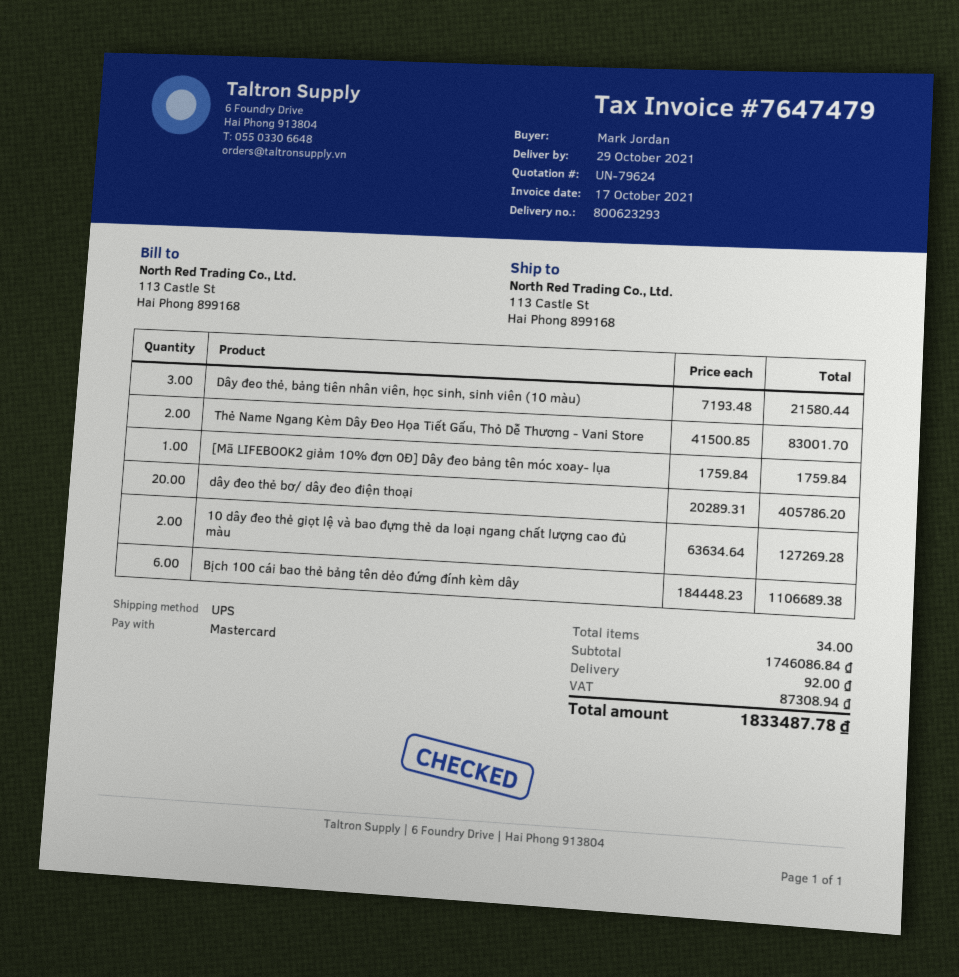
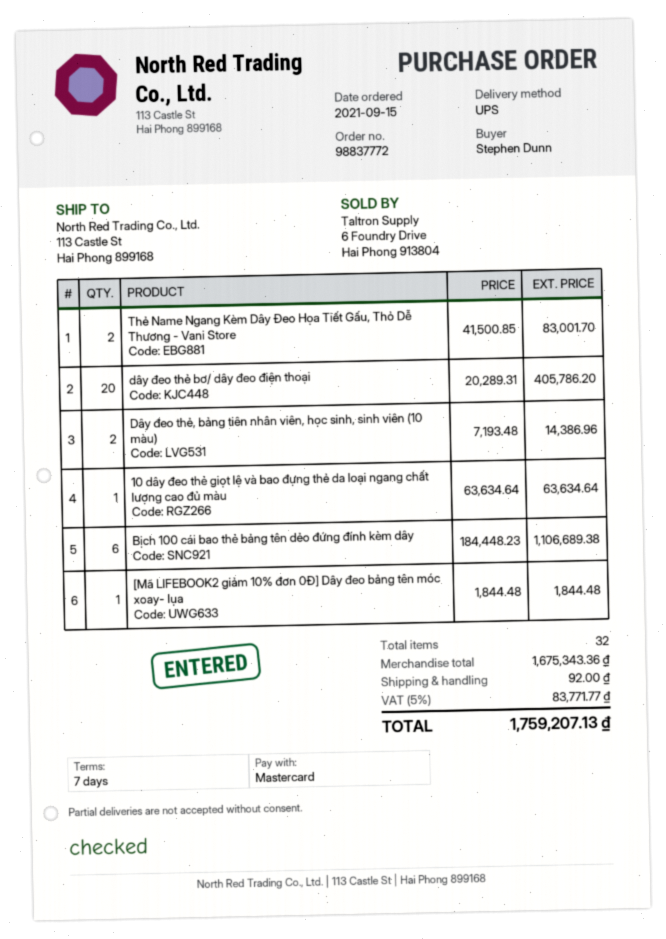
ordered by: Mark Jordan -> Stephen Dunn
Dây đeo thẻ, bảng tiên nhân viên, học sinh, sinh viên (10 màu): 3 x 7193.48 = 21580.44 -> 2 x 7193.48 = 14386.96
[Mã LIFEBOOK2 giảm 10% đơn 0Đ] Dây đeo bảng tên móc xoay- lụa: 1 x 1759.84 = 1759.84 -> 1 x 1844.48 = 1844.48
10 dây đeo thẻ giọt lệ và bao đựng thẻ da loại ngang chất lượng cao đủ màu: 2 x 63634.64 = 127269.28 -> 1 x 63634.64 = 63634.64
total quantity: 34 -> 32
subtotal: 1746086.84 -> 1675343.36
tax: 87308.94 -> 83771.77
total: 1833487.78 -> 1759207.13

